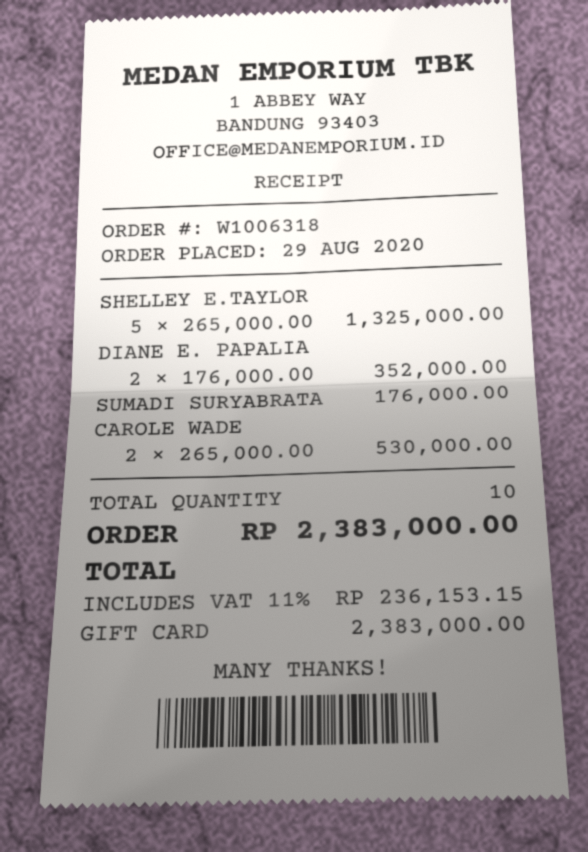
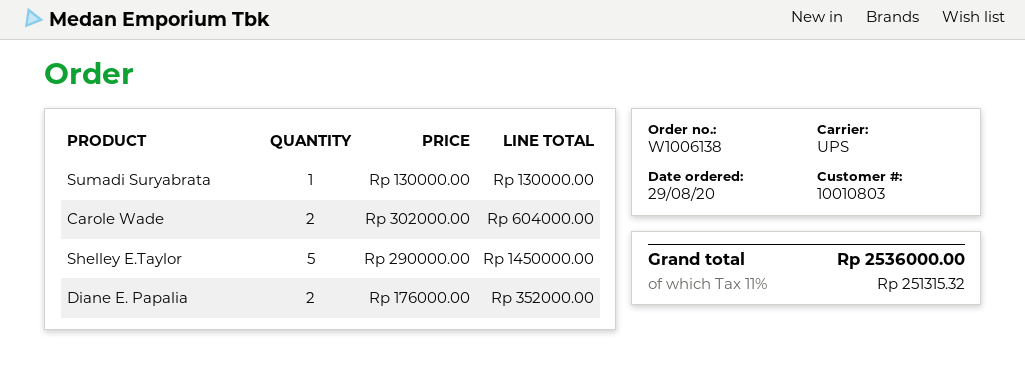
order number: W1006318 -> W1006138
SHELLEY E.TAYLOR: 5 x 265000.00 = 1325000.00 -> 5 x 290000.00 = 1450000.00
SUMADI SURYABRATA: 1 x 176000.00 = 176000.00 -> 1 x 130000.00 = 130000.00
CAROLE WADE: 2 x 265000.00 = 530000.00 -> 2 x 302000.00 = 604000.00
tax: 11% = 236153.15 -> 11% = 251315.32
total: 2383000.00 -> 2536000.00

